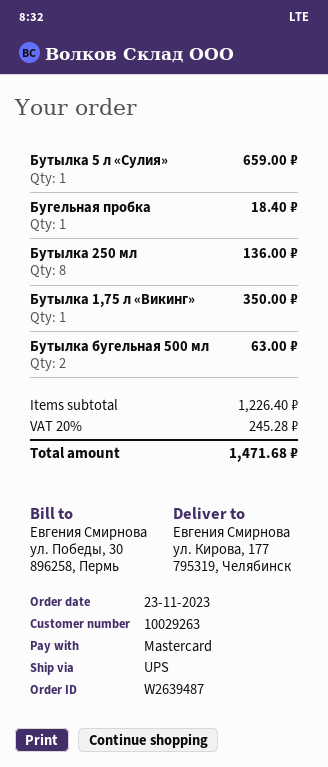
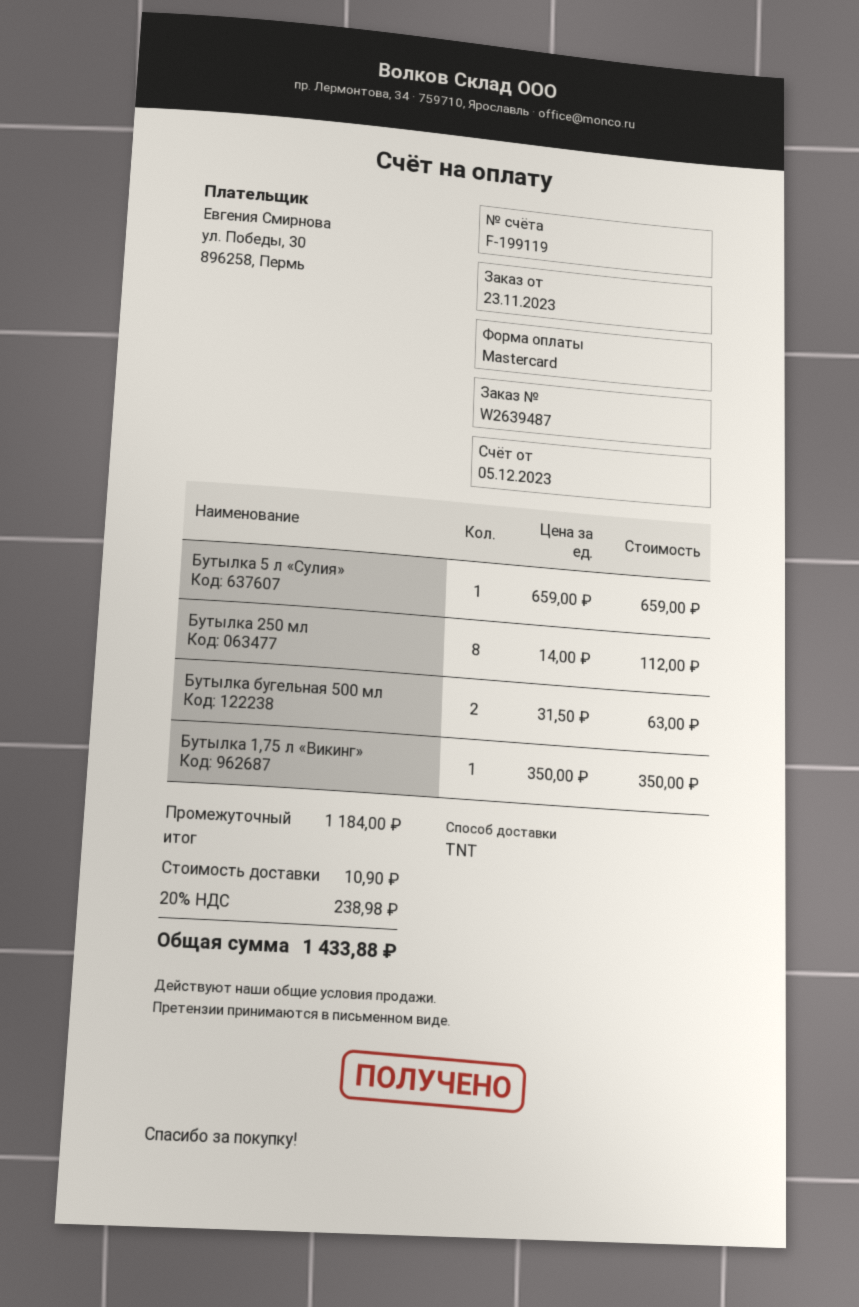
shipping method: UPS -> TNT
Бугельная пробка: 1 for 18.40 -> none
Бутылка 250 мл: 8 for 136.00 -> 8 for 112.00
subtotal: 1226.40 -> 1184.00
shipping: none -> 10.90
tax: 20% = 245.28 -> 20% = 238.98
total: 1471.68 -> 1433.88

